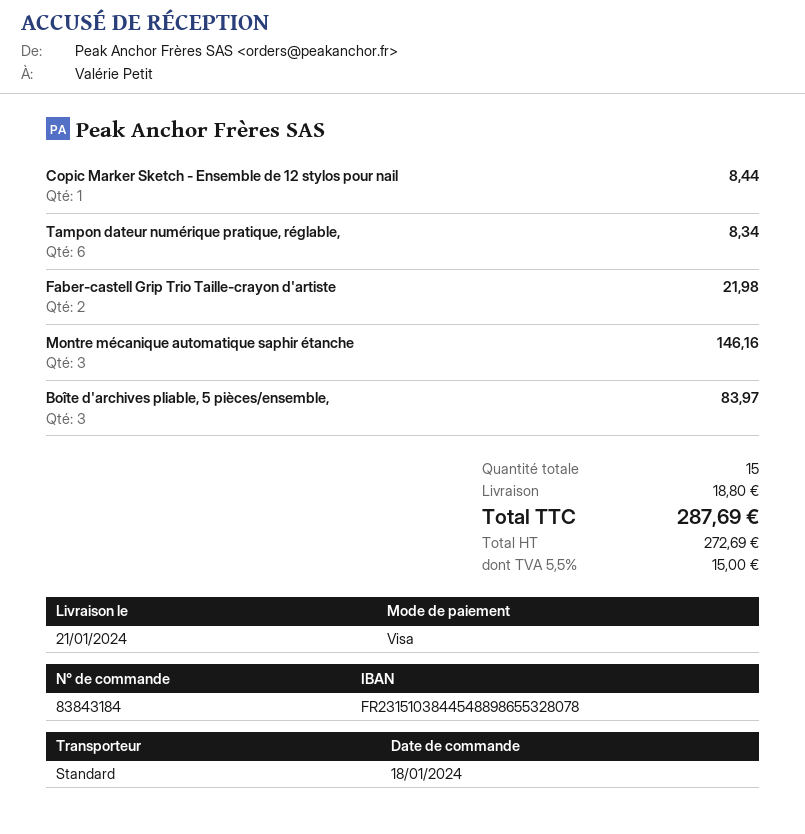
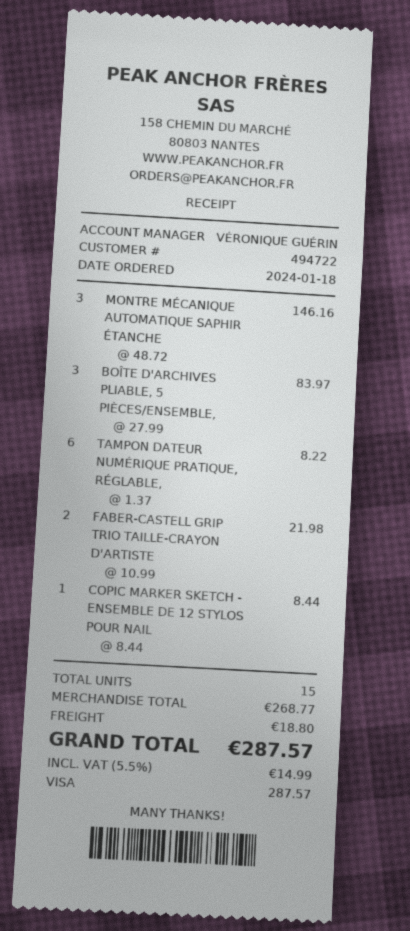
Tampon dateur numérique pratique, réglable,: 6 for 8.34 -> 6 for 8.22
tax: 5.5% = 15.00 -> 5.5% = 14.99
total: 287.69 -> 287.57

